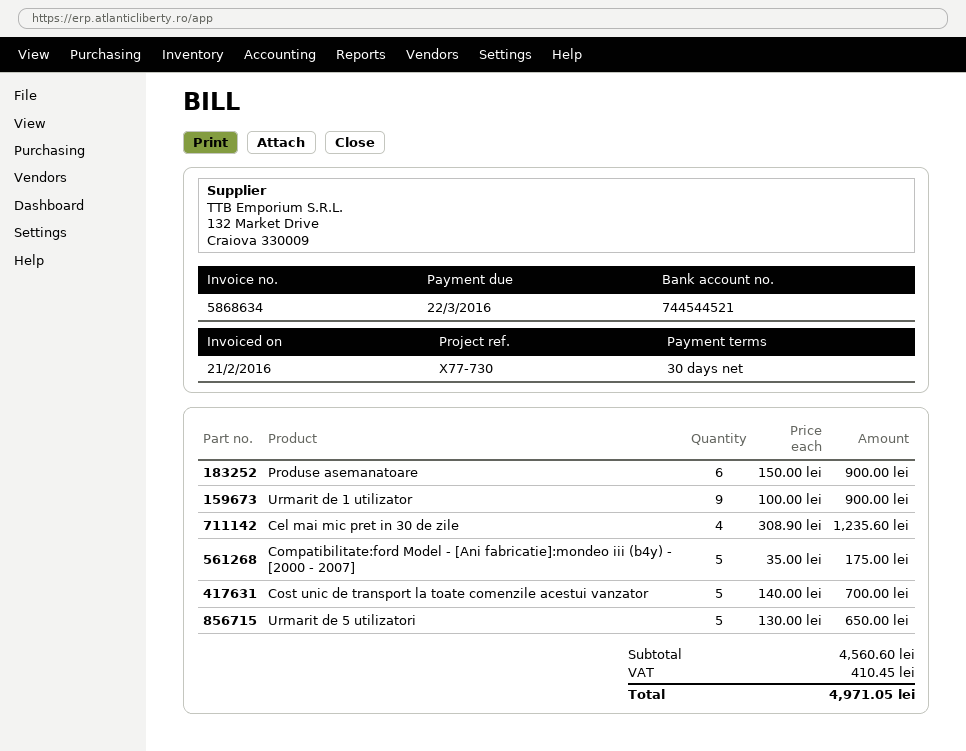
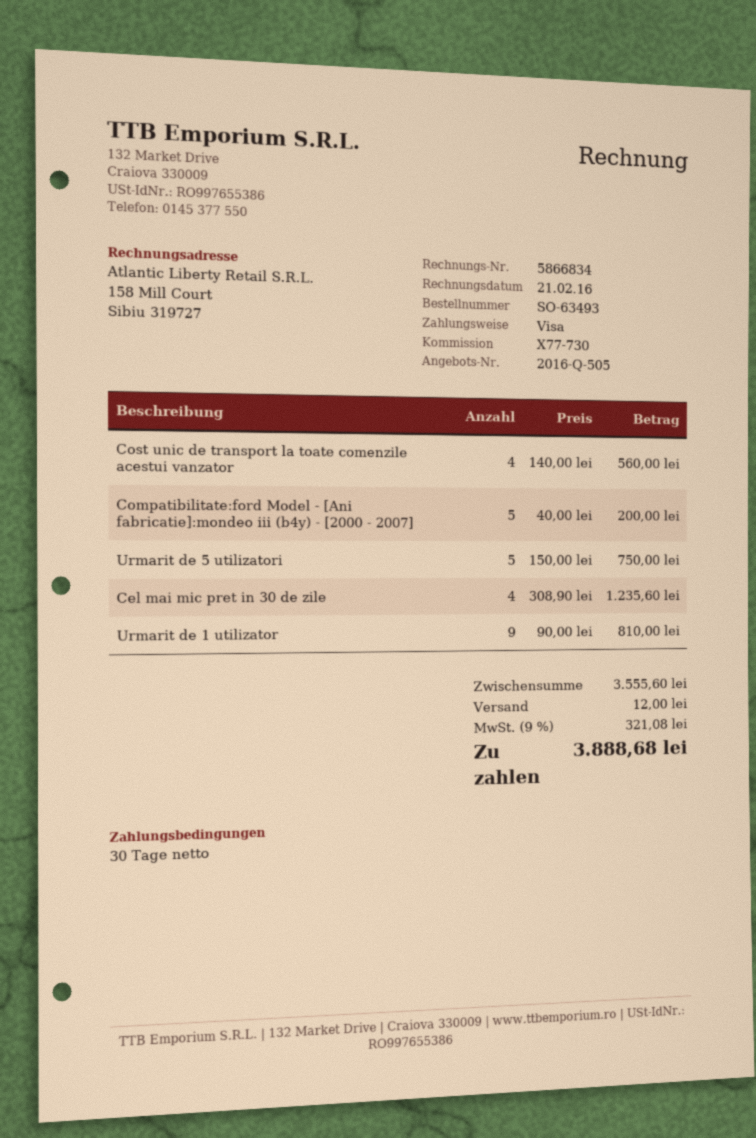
invoice number: 5868634 -> 5866834
Produse asemanatoare: 6 x 150.00 = 900.00 -> none
Urmarit de 1 utilizator: 9 x 100.00 = 900.00 -> 9 x 90.00 = 810.00
Compatibilitate:ford Model - [Ani fabricatie]:mondeo iii (b4y) - [2000 - 2007]: 5 x 35.00 = 175.00 -> 5 x 40.00 = 200.00
Cost unic de transport la toate comenzile acestui vanzator: 5 x 140.00 = 700.00 -> 4 x 140.00 = 560.00
Urmarit de 5 utilizatori: 5 x 130.00 = 650.00 -> 5 x 150.00 = 750.00
subtotal: 4560.60 -> 3555.60
shipping: none -> 12.00
tax: 410.45 -> 321.08
total: 4971.05 -> 3888.68

